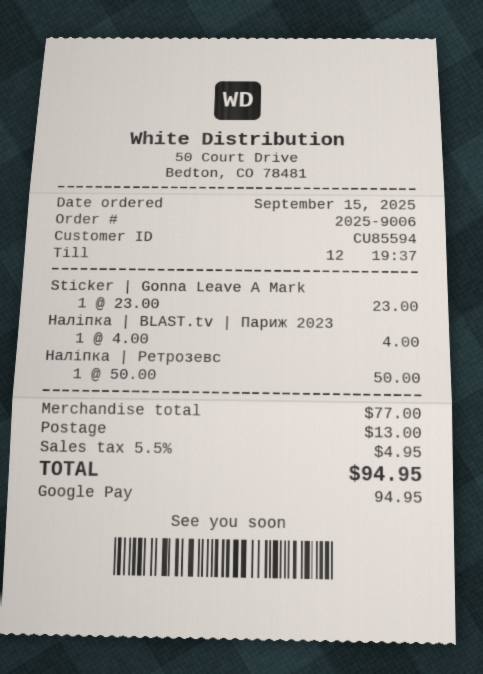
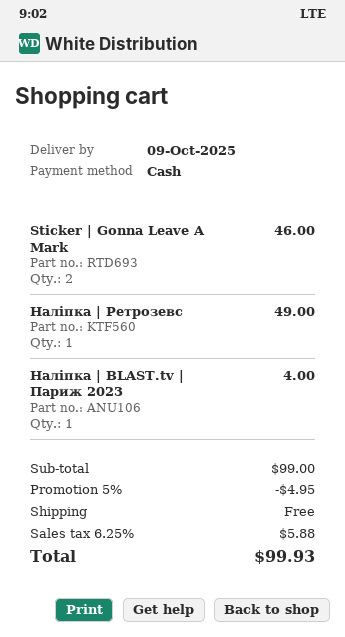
payment method: Google Pay -> cash
Sticker | Gonna Leave A Mark: 1 for 23.00 -> 2 for 46.00
Наліпка | Ретрозевс: 1 for 50.00 -> 1 for 49.00
subtotal: 77.00 -> 99.00
discount: none -> 5% = 4.95
shipping: 13.00 -> 0.00
tax: 5.5% = 4.95 -> 6.25% = 5.88
total: 94.95 -> 99.93

